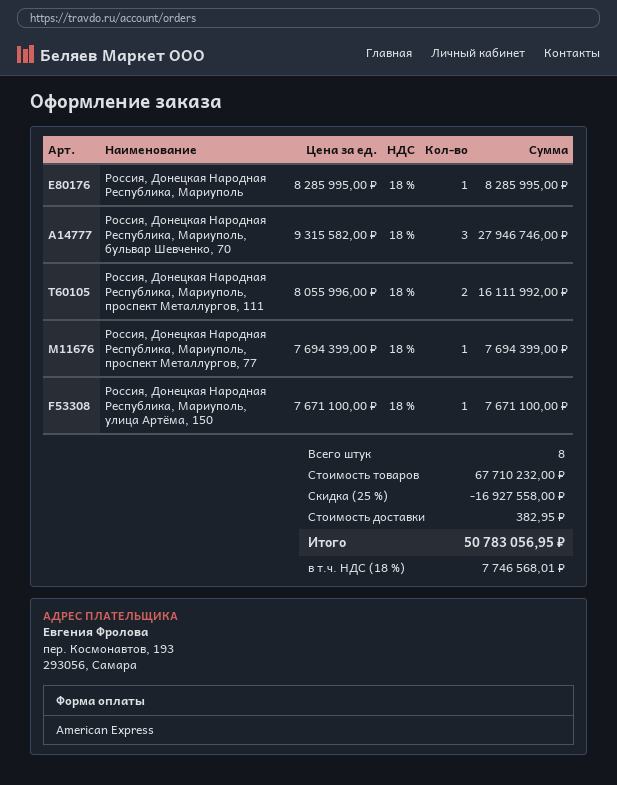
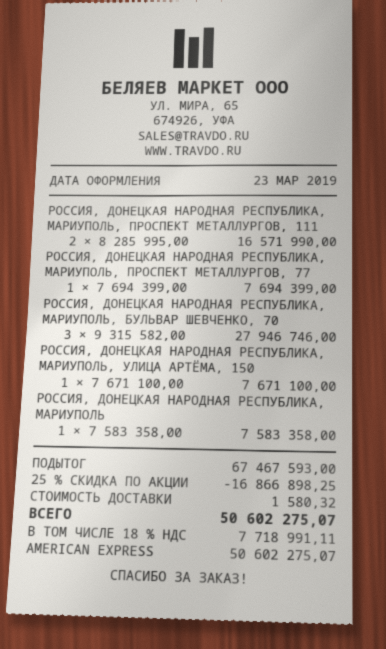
Россия, Донецкая Народная Республика, Мариуполь: 1 x 8285995.00 = 8285995.00 -> 1 x 7583358.00 = 7583358.00
Россия, Донецкая Народная Республика, Мариуполь, проспект Металлургов, 111: 2 x 8055996.00 = 16111992.00 -> 2 x 8285995.00 = 16571990.00
subtotal: 67710232.00 -> 67467593.00
discount: 25% = 16927558.00 -> 25% = 16866898.25
shipping: 382.95 -> 1580.32
tax: 18% = 7746568.01 -> 18% = 7718991.11
total: 50783056.95 -> 50602275.07

